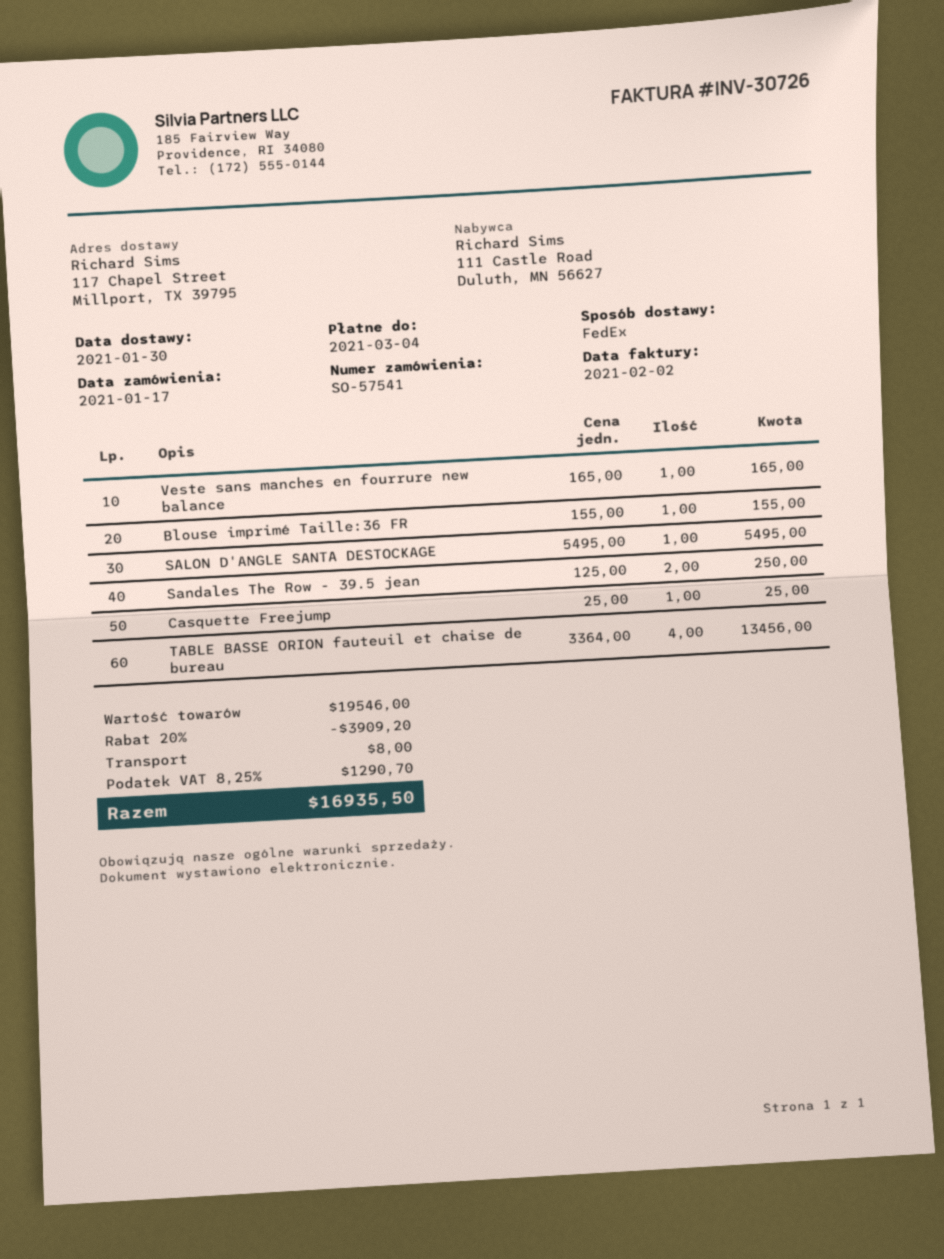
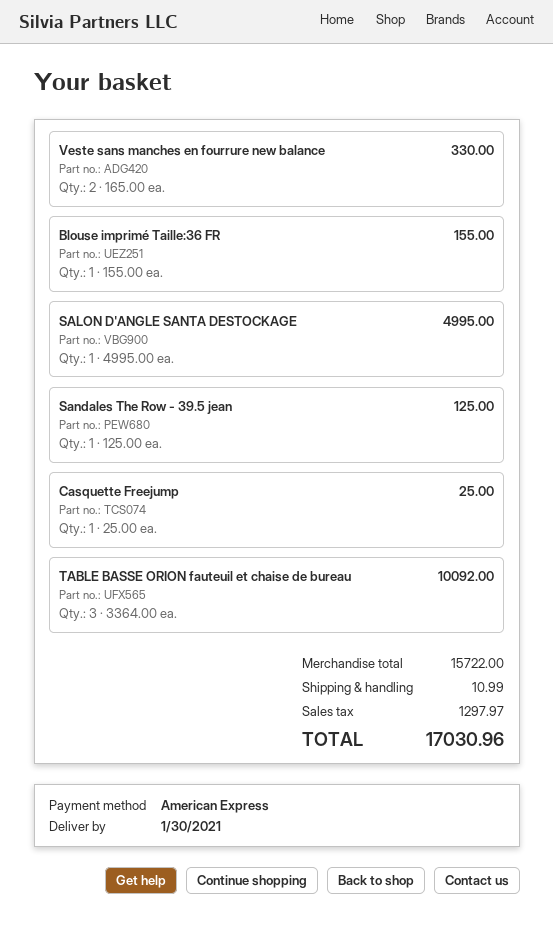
Veste sans manches en fourrure new balance: 1 x 165.00 = 165.00 -> 2 x 165.00 = 330.00
SALON D'ANGLE SANTA DESTOCKAGE: 1 x 5495.00 = 5495.00 -> 1 x 4995.00 = 4995.00
Sandales The Row - 39.5 jean: 2 x 125.00 = 250.00 -> 1 x 125.00 = 125.00
TABLE BASSE ORION fauteuil et chaise de bureau: 4 x 3364.00 = 13456.00 -> 3 x 3364.00 = 10092.00
subtotal: 19546.00 -> 15722.00
discount: 20% = 3909.20 -> none
shipping: 8.00 -> 10.99
tax: 1290.70 -> 1297.97
total: 16935.50 -> 17030.96

